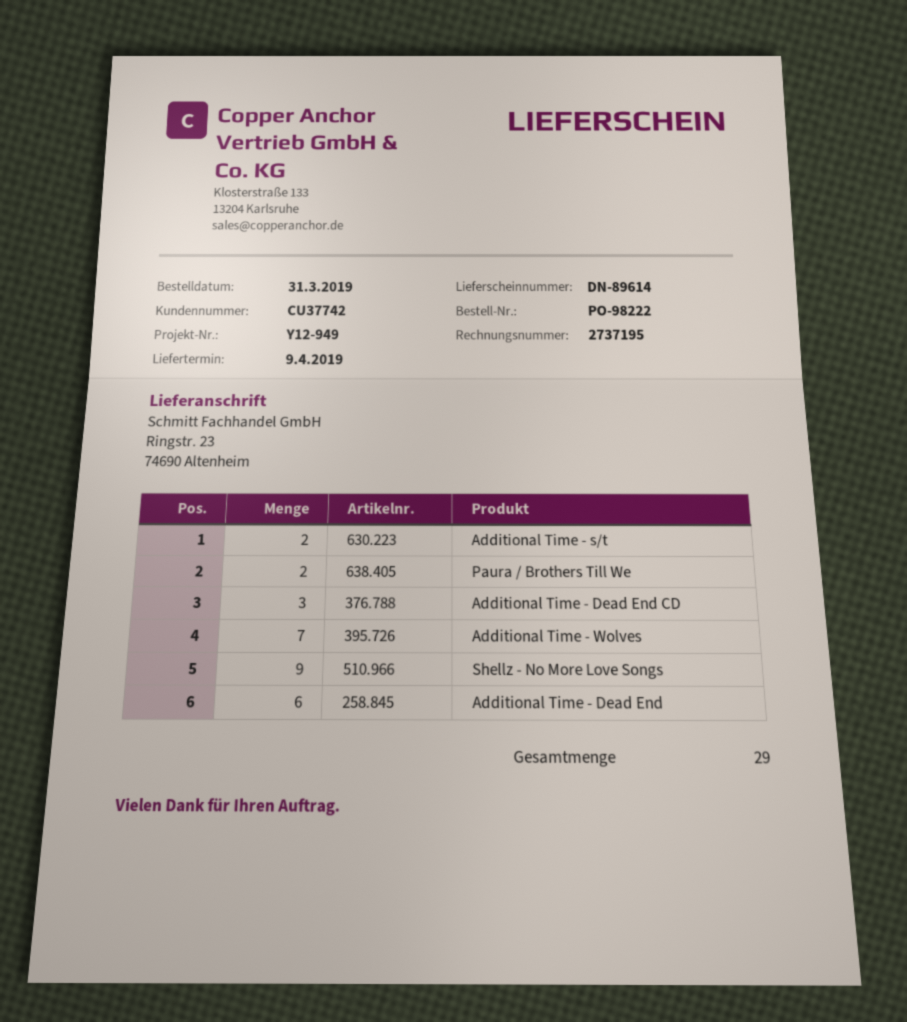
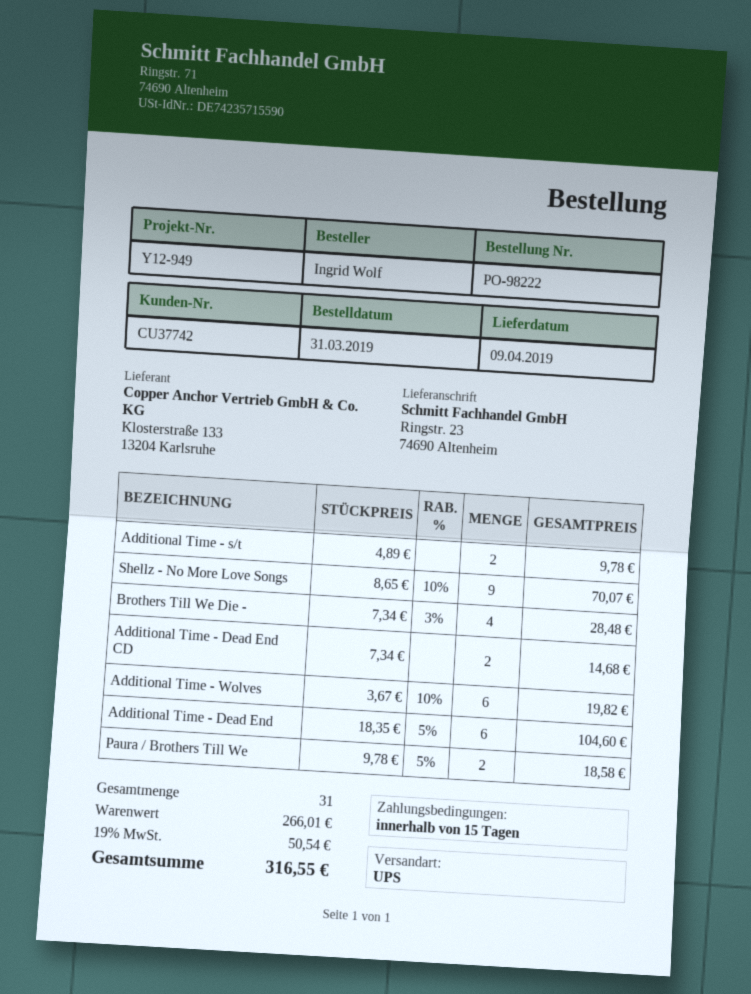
Additional Time - Dead End CD: 3 -> 2
Additional Time - Wolves: 7 -> 6
Brothers Till We Die -: none -> 4
total quantity: 29 -> 31

